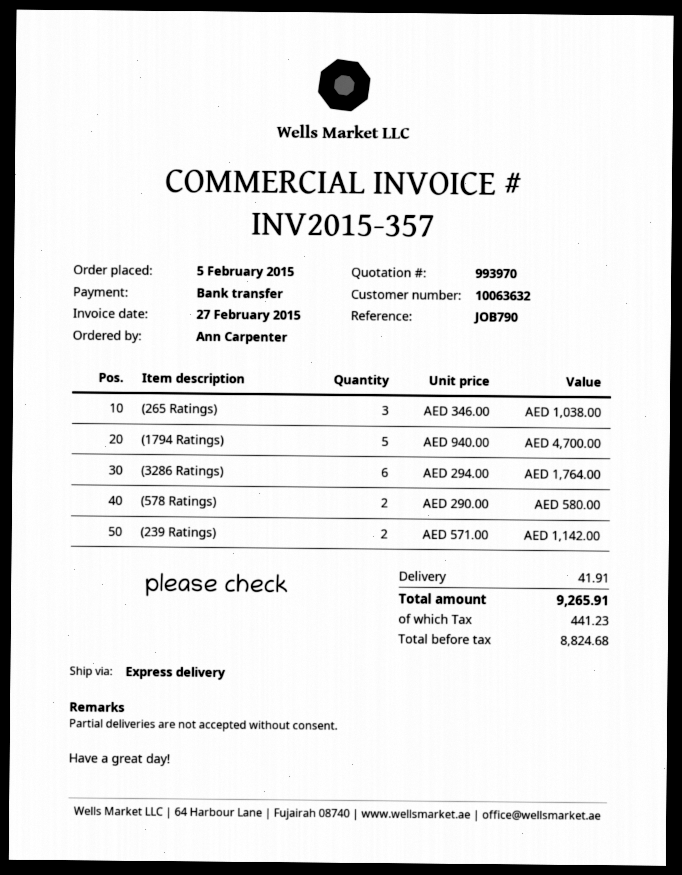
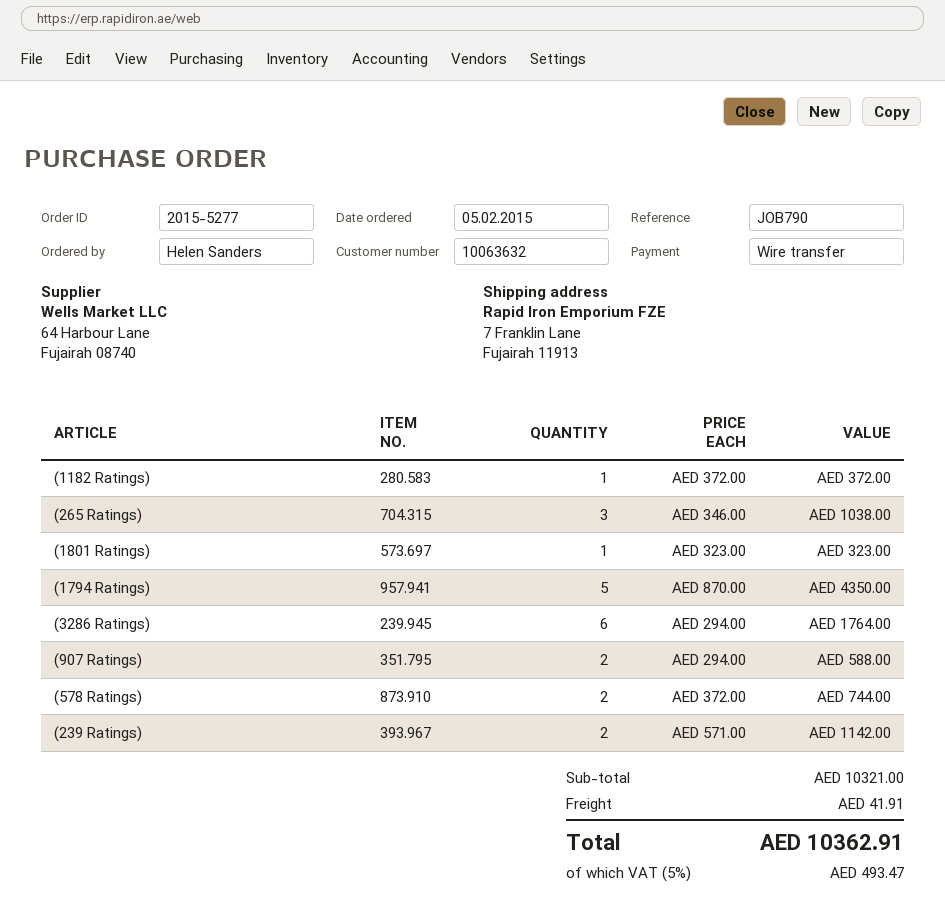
ordered by: Ann Carpenter -> Helen Sanders
(1794 Ratings): 5 x 940.00 = 4700.00 -> 5 x 870.00 = 4350.00
(578 Ratings): 2 x 290.00 = 580.00 -> 2 x 372.00 = 744.00
(1182 Ratings): none -> 1 x 372.00 = 372.00
(1801 Ratings): none -> 1 x 323.00 = 323.00
(907 Ratings): none -> 2 x 294.00 = 588.00
tax: 441.23 -> 493.47
total: 9265.91 -> 10362.91

